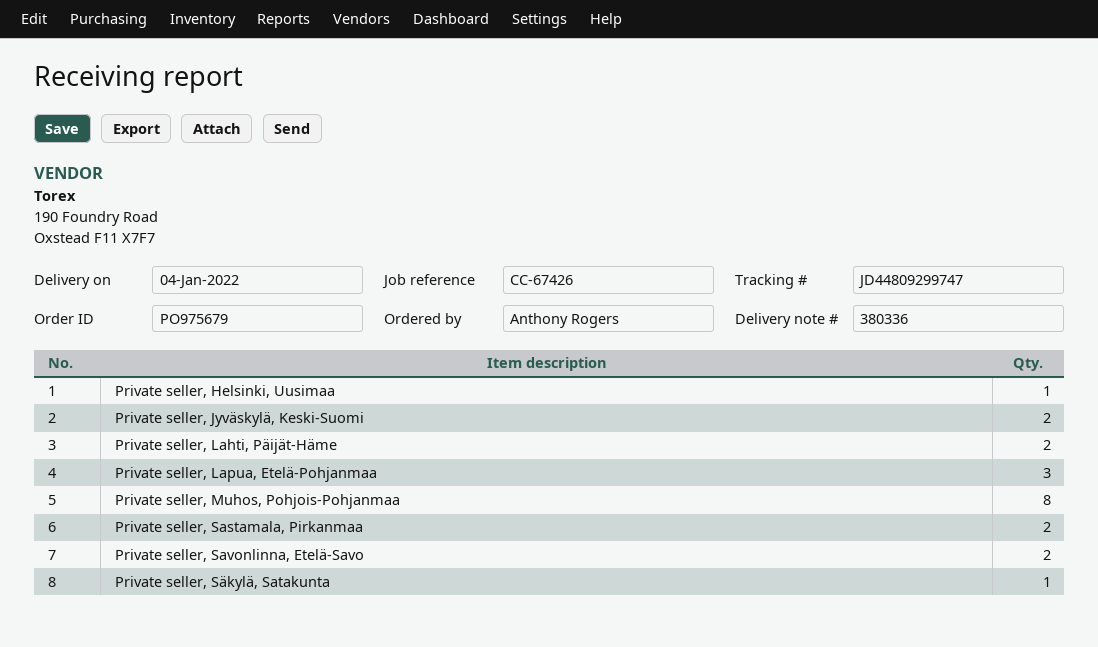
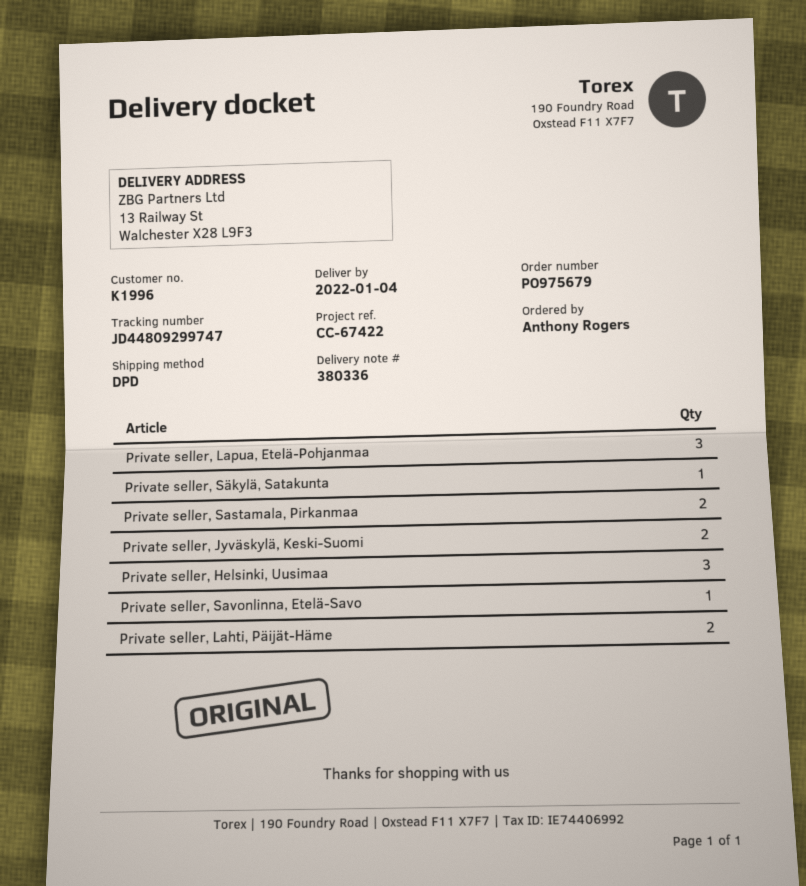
reference: CC-67426 -> CC-67422
Private seller, Helsinki, Uusimaa: 1 -> 3
Private seller, Muhos, Pohjois-Pohjanmaa: 8 -> none
Private seller, Savonlinna, Etelä-Savo: 2 -> 1

